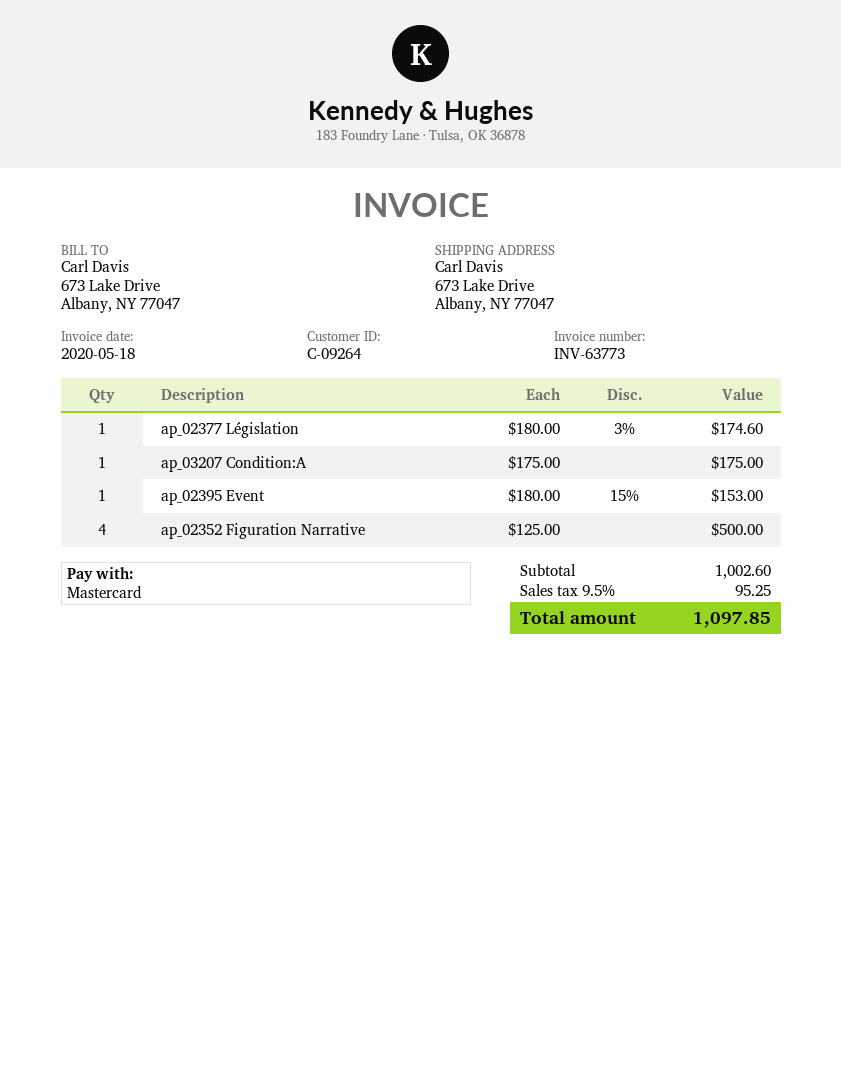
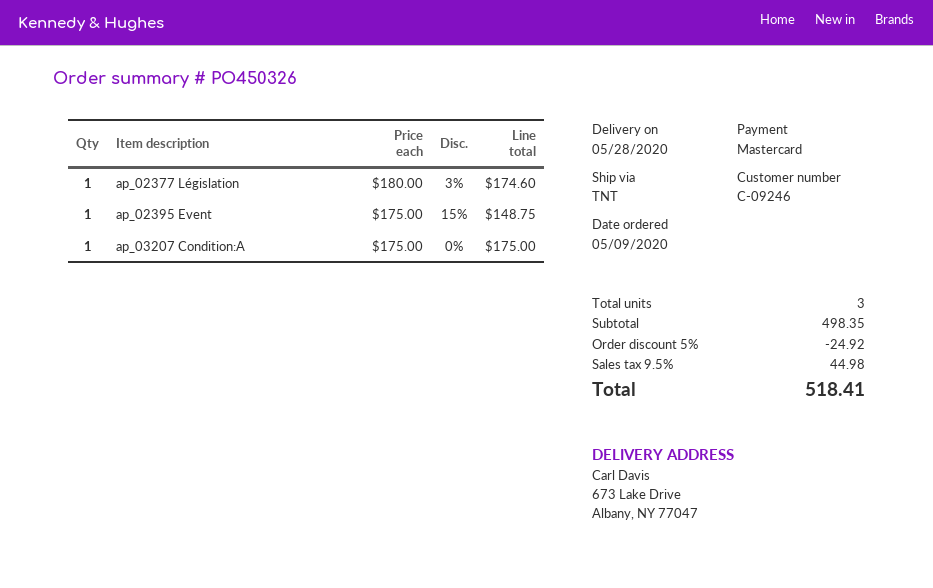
customer number: C-09264 -> C-09246
ap_02395 Event: 1 x 180.00 - 15% = 153.00 -> 1 x 175.00 - 15% = 148.75
ap_02352 Figuration Narrative: 4 x 125.00 = 500.00 -> none
subtotal: 1002.60 -> 498.35
discount: none -> 5% = 24.92
tax: 9.5% = 95.25 -> 9.5% = 44.98
total: 1097.85 -> 518.41

